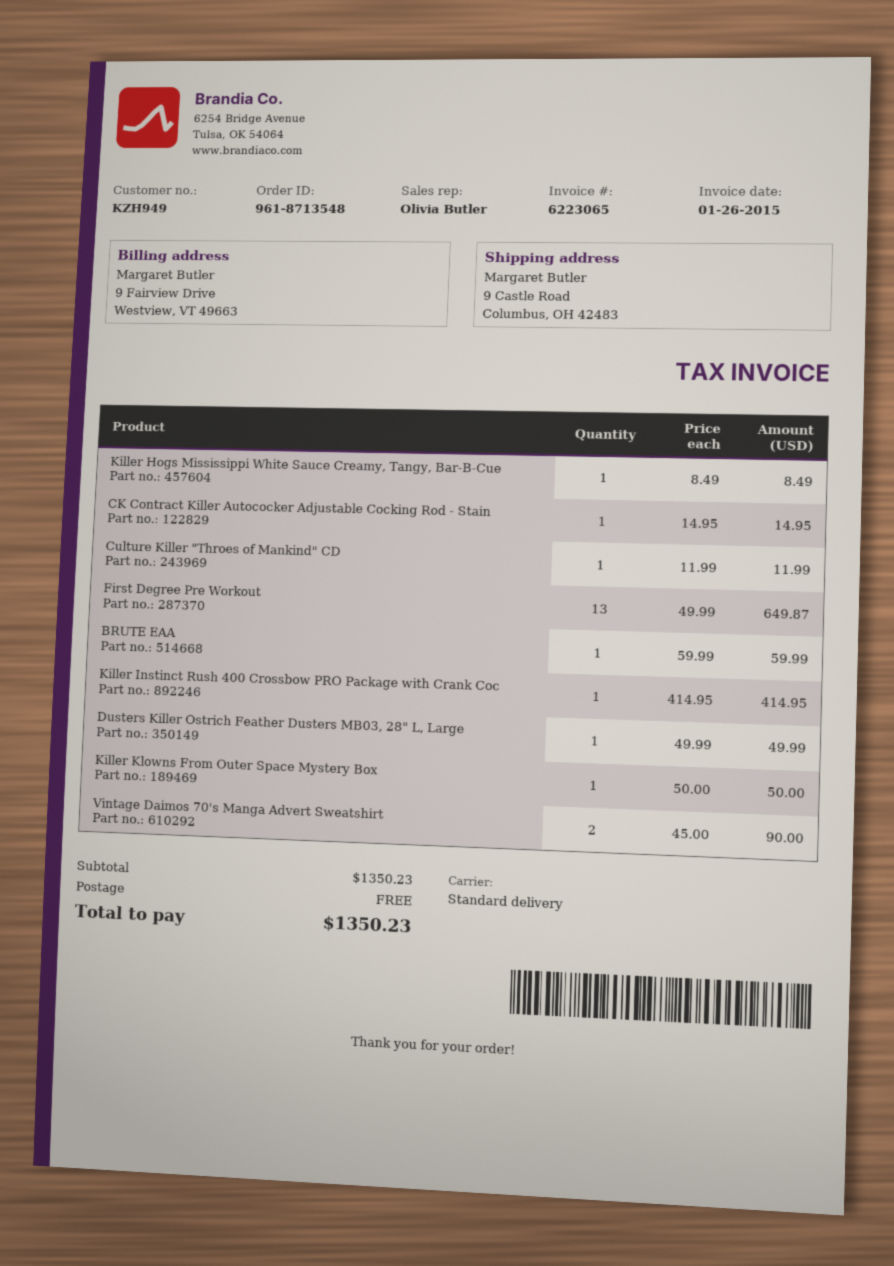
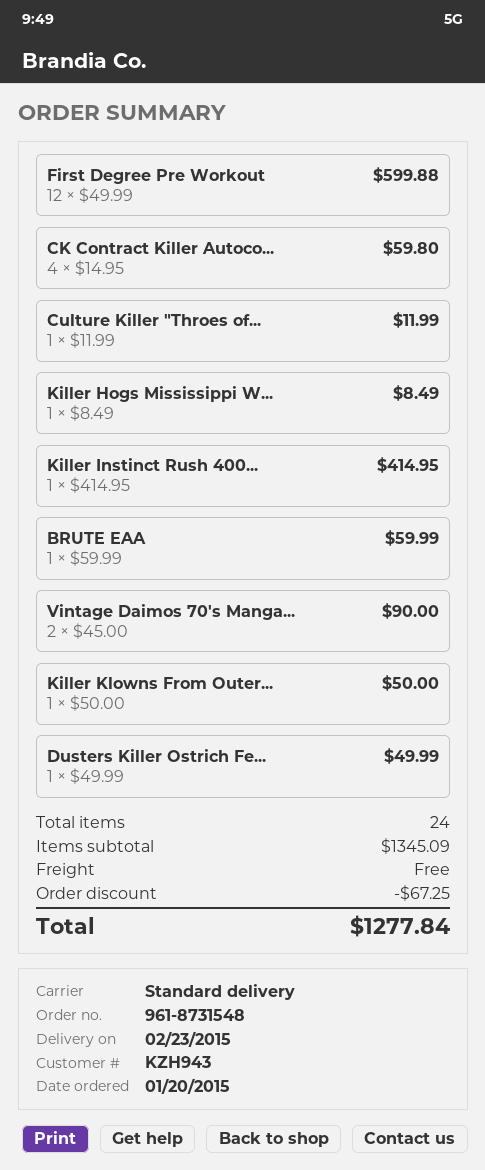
order number: 961-8713548 -> 961-8731548
customer number: KZH949 -> KZH943
CK Contract Killer Autococker Adjustable Cocking Rod - Stain: 1 x 14.95 = 14.95 -> 4 x 14.95 = 59.80
First Degree Pre Workout: 13 x 49.99 = 649.87 -> 12 x 49.99 = 599.88
subtotal: 1350.23 -> 1345.09
discount: none -> 67.25
total: 1350.23 -> 1277.84

